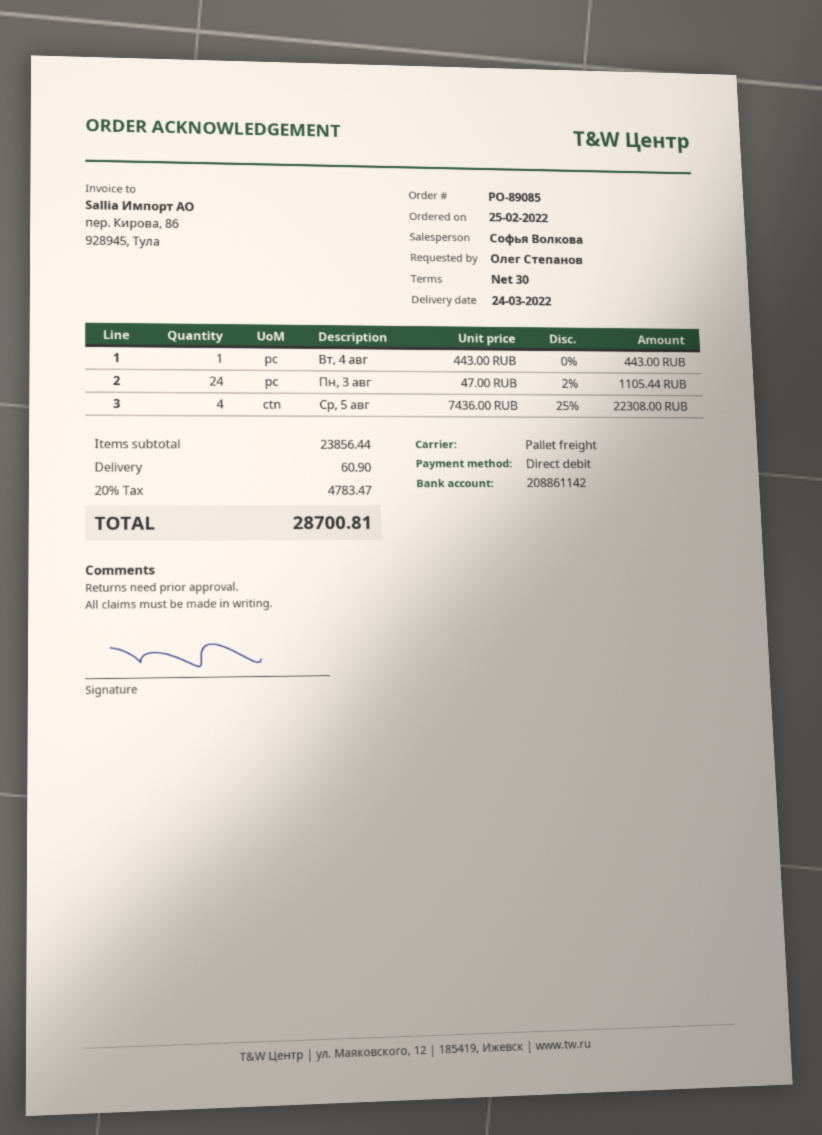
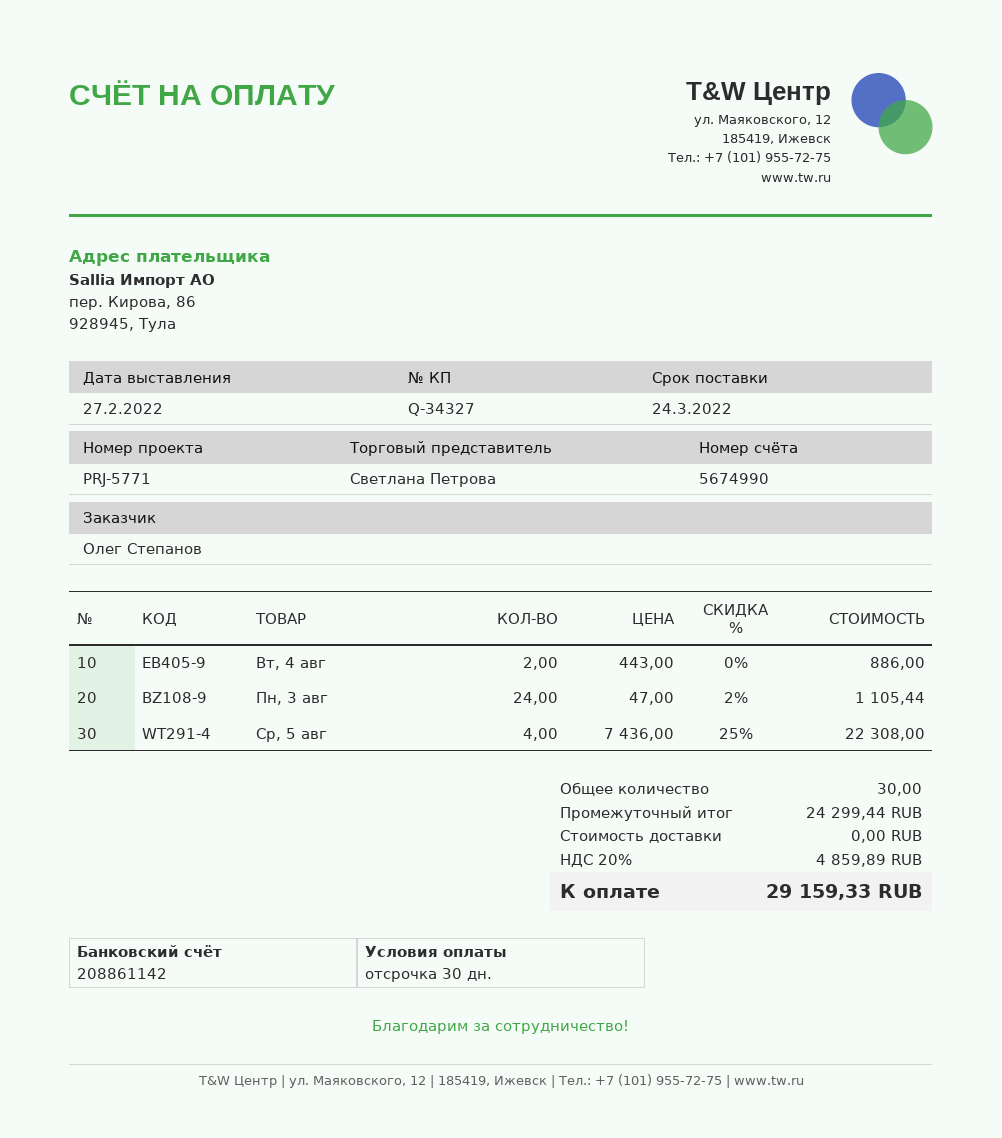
sales rep: Софья Волкова -> Светлана Петрова
Вт, 4 авг: 1 x 443.00 = 443.00 -> 2 x 443.00 = 886.00
subtotal: 23856.44 -> 24299.44
shipping: 60.90 -> 0.00
tax: 20% = 4783.47 -> 20% = 4859.89
total: 28700.81 -> 29159.33

